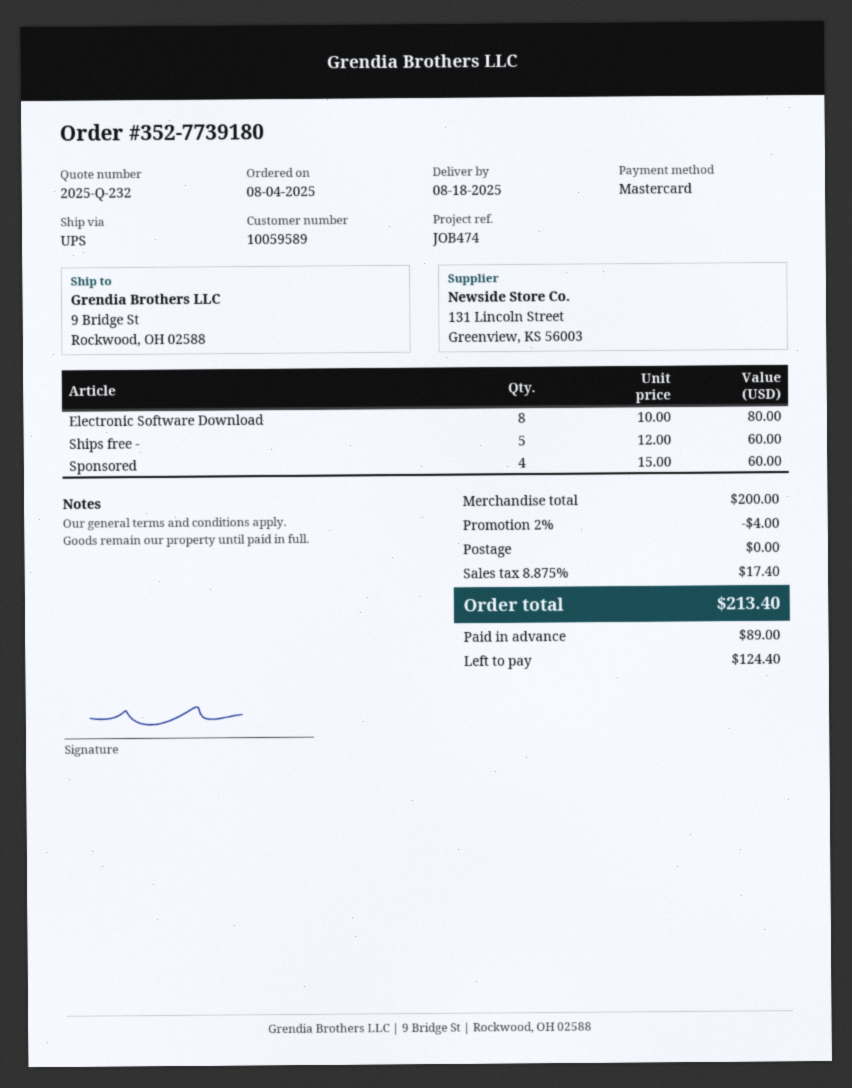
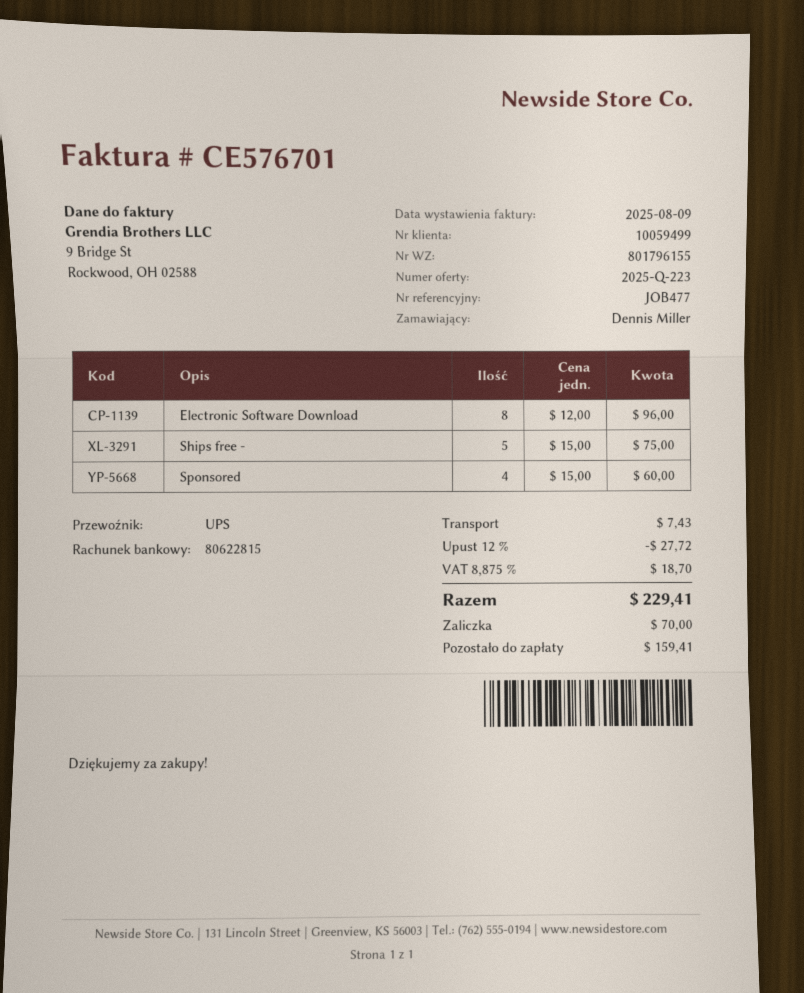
quote number: 2025-Q-232 -> 2025-Q-223
customer number: 10059589 -> 10059499
reference: JOB474 -> JOB477
Electronic Software Download: 8 x 10.00 = 80.00 -> 8 x 12.00 = 96.00
Ships free -: 5 x 12.00 = 60.00 -> 5 x 15.00 = 75.00
discount: 2% = 4.00 -> 12% = 27.72
shipping: 0.00 -> 7.43
tax: 8.875% = 17.40 -> 8.875% = 18.70
total: 213.40 -> 229.41
deposit: 89.00 -> 70.00
balance: 124.40 -> 159.41

